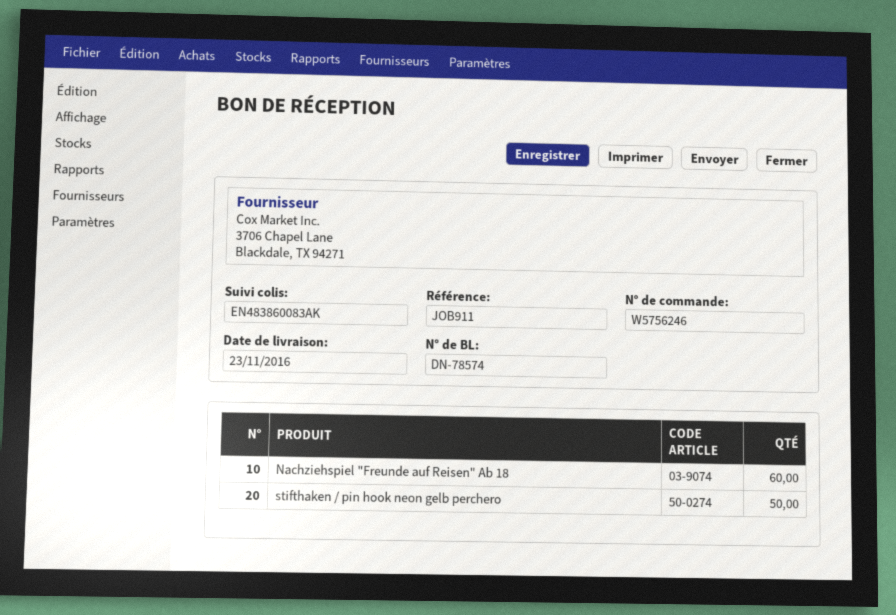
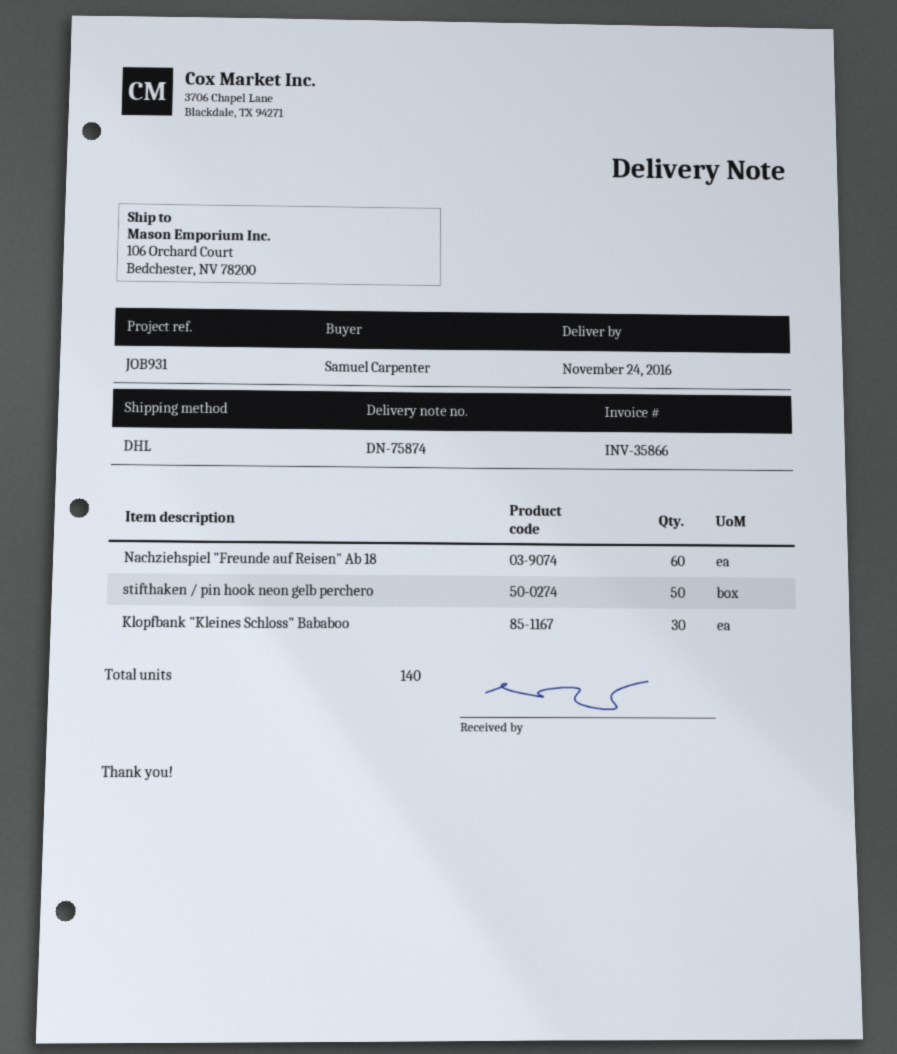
delivery note number: DN-78574 -> DN-75874
delivery date: 2016-11-23 -> 2016-11-24
reference: JOB911 -> JOB931
Klopfbank "Kleines Schloss" Bababoo: none -> 30

